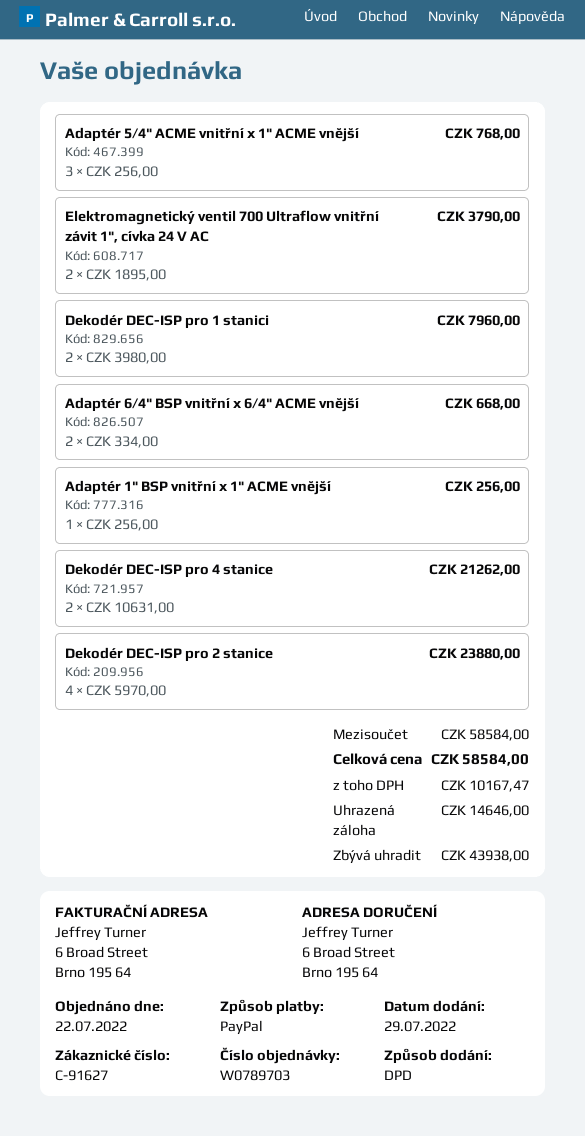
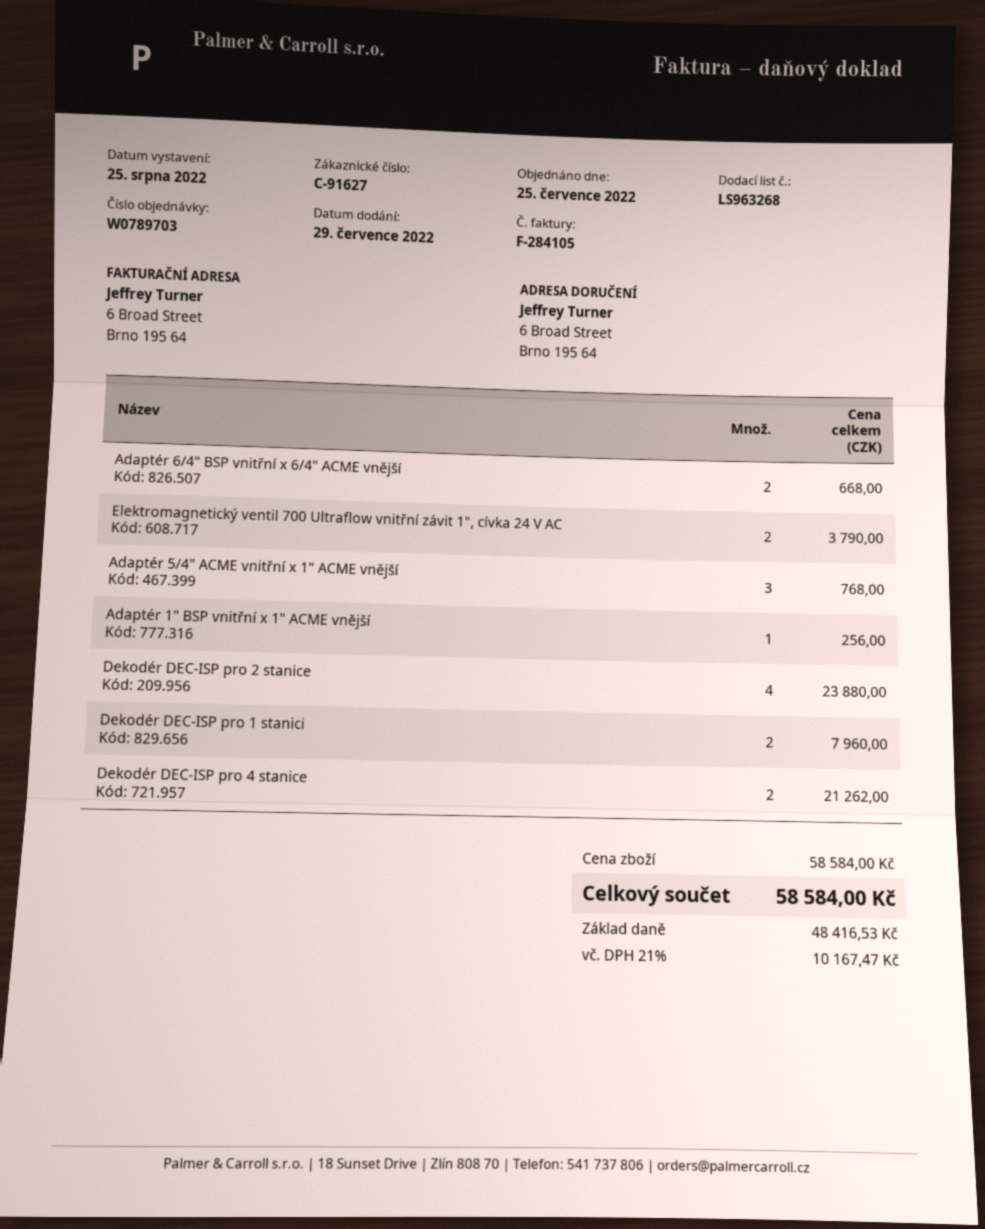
order date: 2022-07-22 -> 2022-07-25

